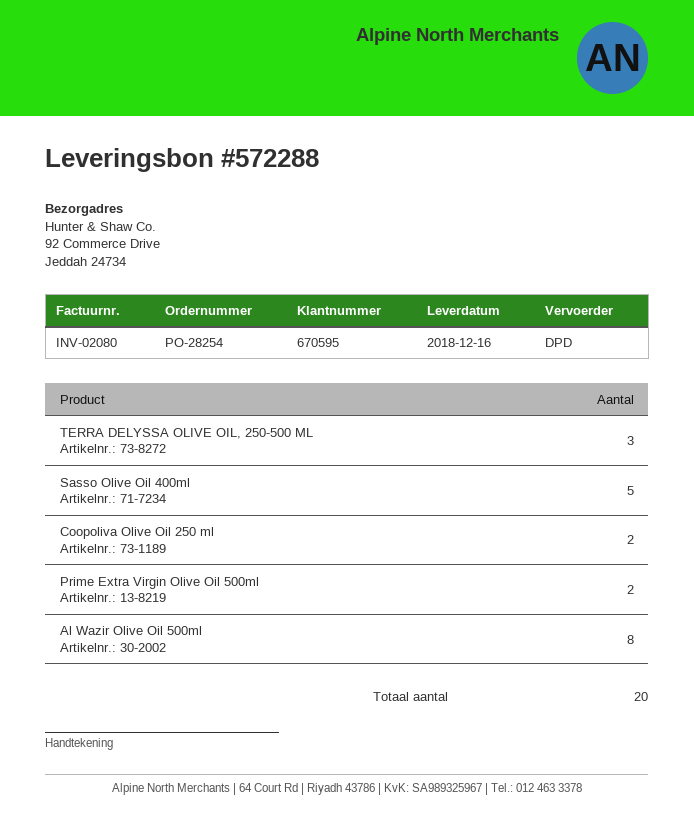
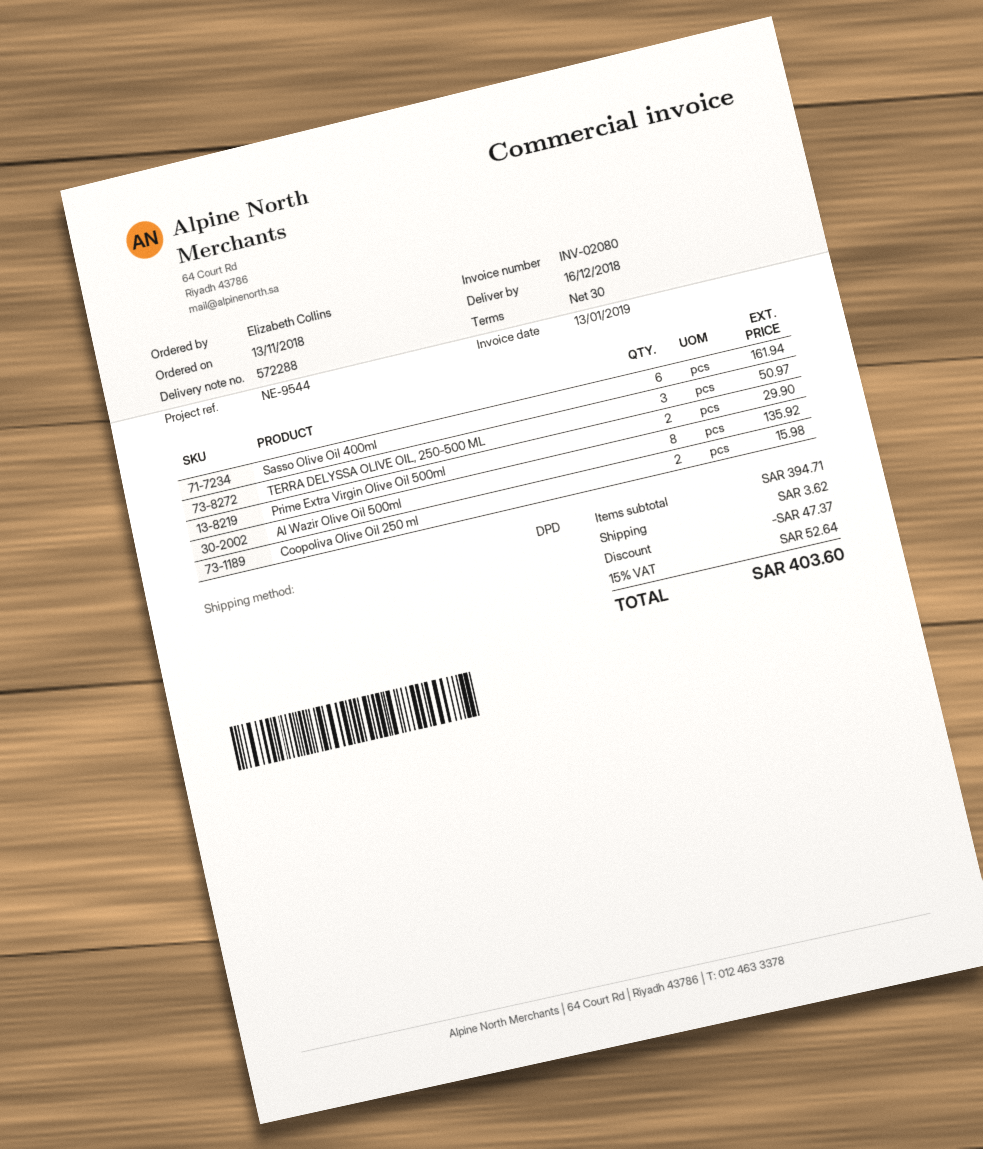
Sasso Olive Oil 400ml: 5 -> 6

